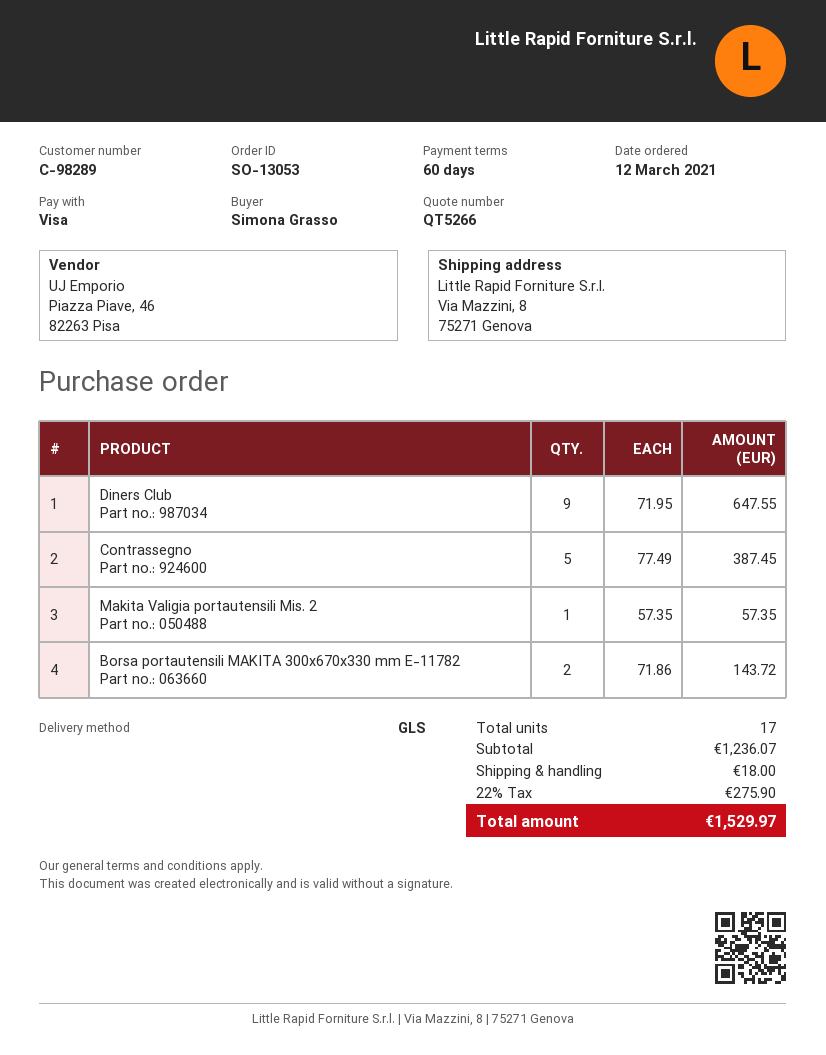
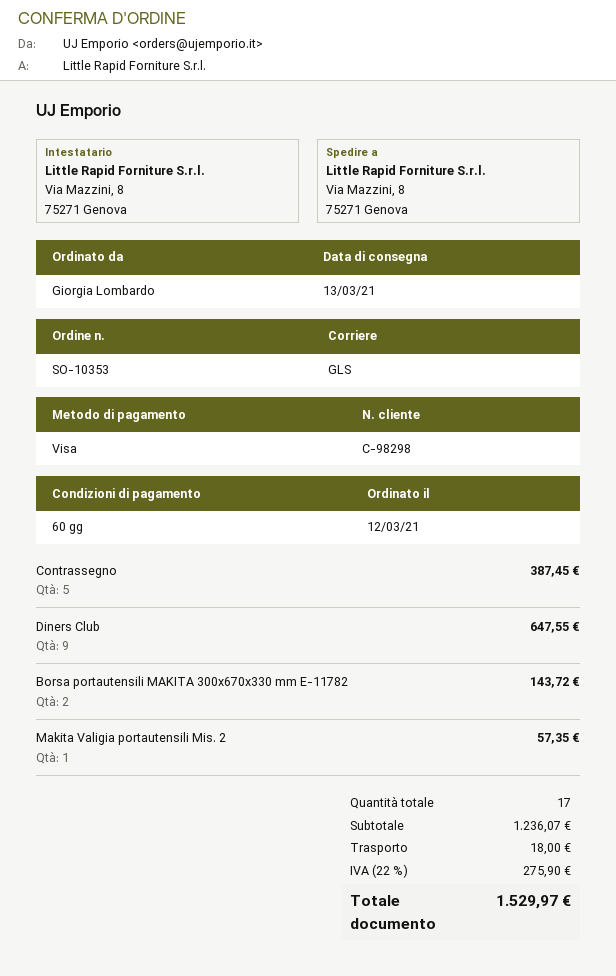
order number: SO-13053 -> SO-10353
customer number: C-98289 -> C-98298
ordered by: Simona Grasso -> Giorgia Lombardo

